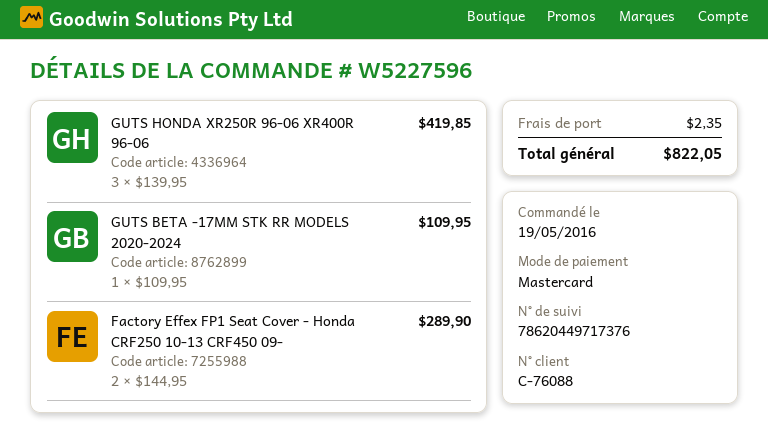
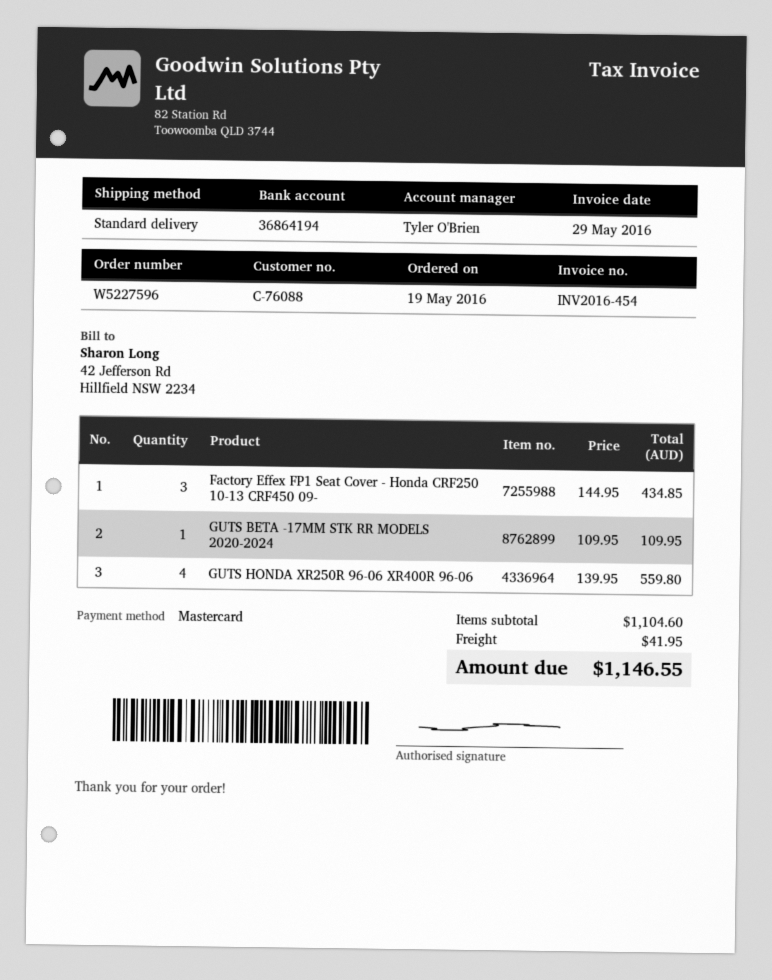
GUTS HONDA XR250R 96-06 XR400R 96-06: 3 x 139.95 = 419.85 -> 4 x 139.95 = 559.80
Factory Effex FP1 Seat Cover - Honda CRF250 10-13 CRF450 09-: 2 x 144.95 = 289.90 -> 3 x 144.95 = 434.85
shipping: 2.35 -> 41.95
total: 822.05 -> 1146.55

